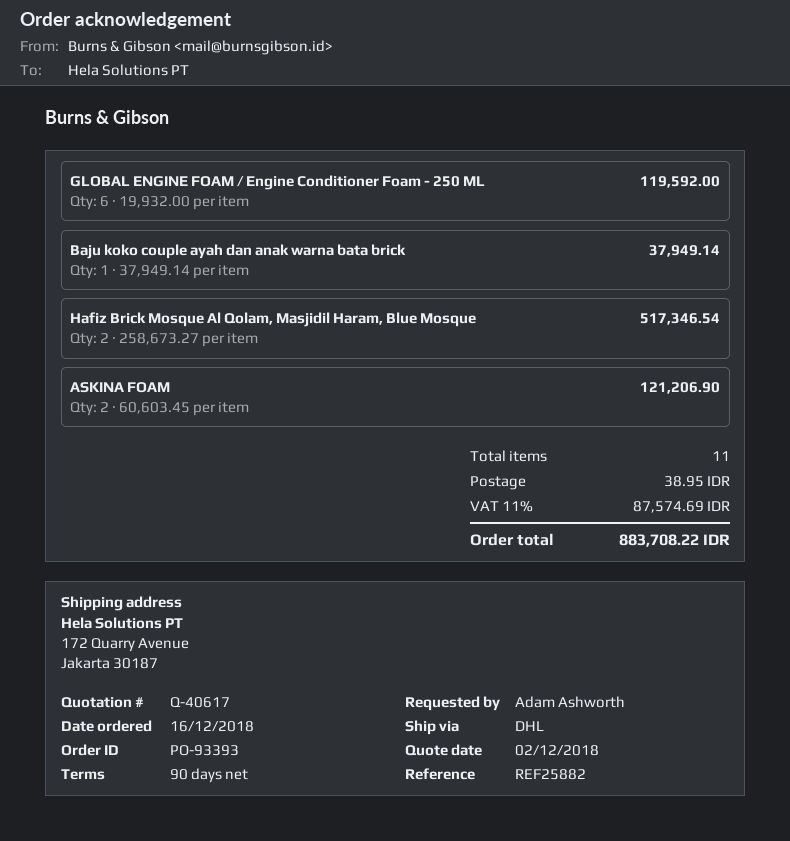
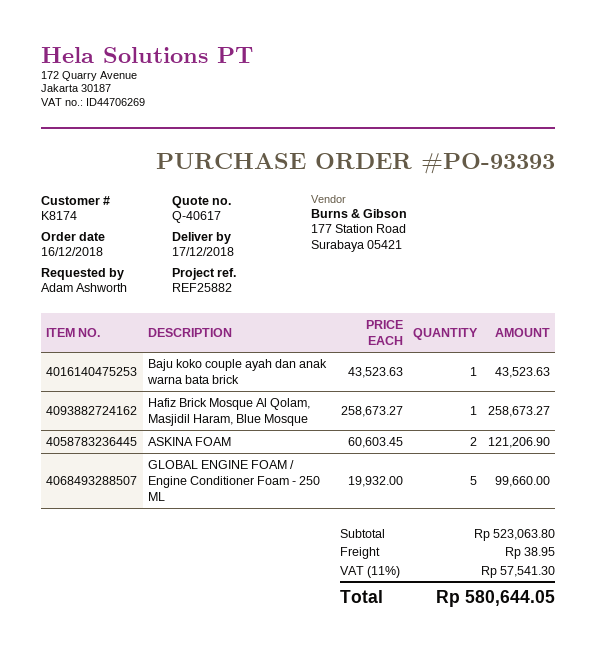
GLOBAL ENGINE FOAM / Engine Conditioner Foam - 250 ML: 6 x 19932.00 = 119592.00 -> 5 x 19932.00 = 99660.00
Baju koko couple ayah dan anak warna bata brick: 1 x 37949.14 = 37949.14 -> 1 x 43523.63 = 43523.63
Hafiz Brick Mosque Al Qolam, Masjidil Haram, Blue Mosque: 2 x 258673.27 = 517346.54 -> 1 x 258673.27 = 258673.27
tax: 11% = 87574.69 -> 11% = 57541.30
total: 883708.22 -> 580644.05

